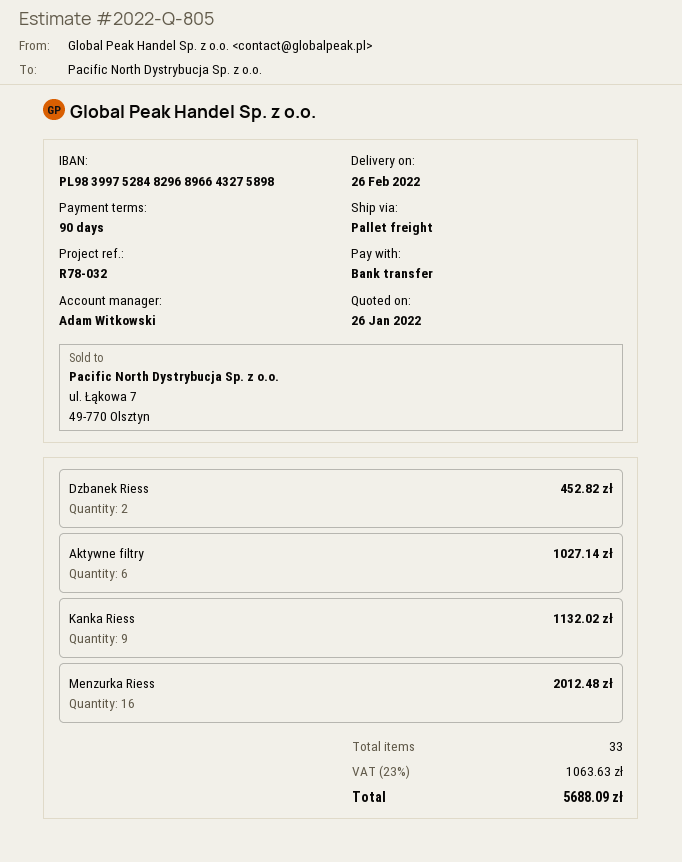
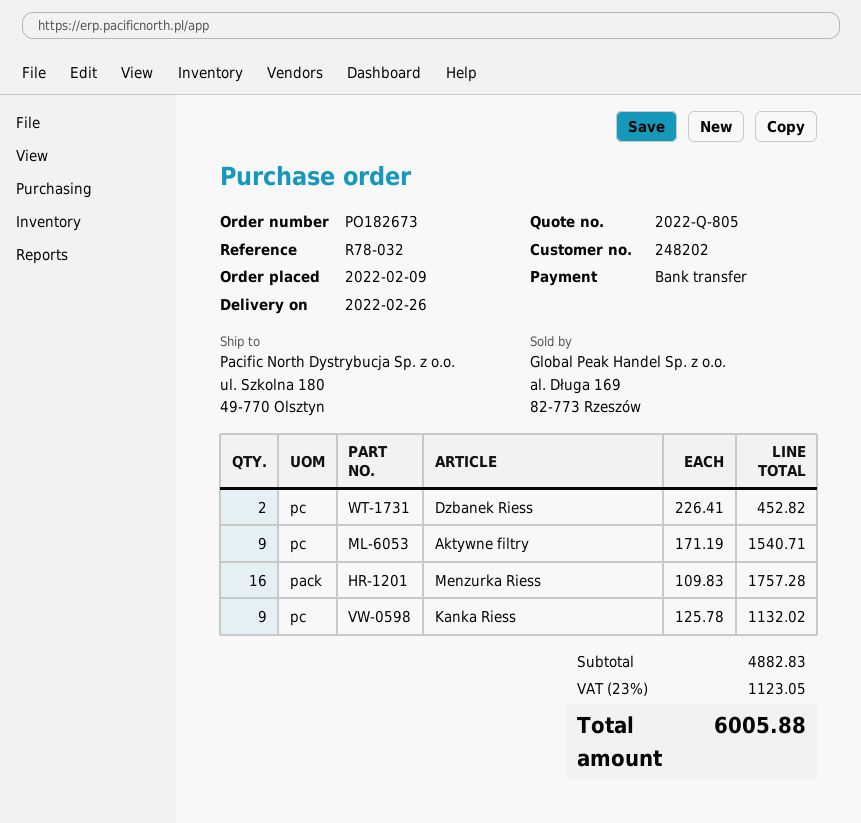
Aktywne filtry: 6 for 1027.14 -> 9 for 1540.71
Menzurka Riess: 16 for 2012.48 -> 16 for 1757.28
tax: 23% = 1063.63 -> 23% = 1123.05
total: 5688.09 -> 6005.88

